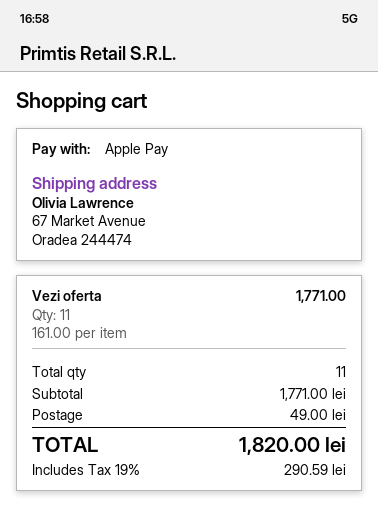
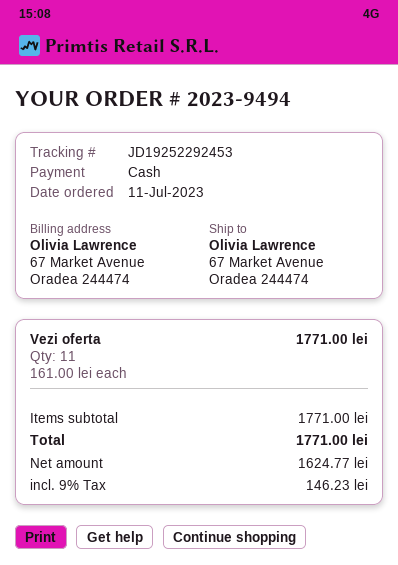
payment method: Apple Pay -> cash
shipping: 49.00 -> none
tax: 19% = 290.59 -> 9% = 146.23
total: 1820.00 -> 1771.00

